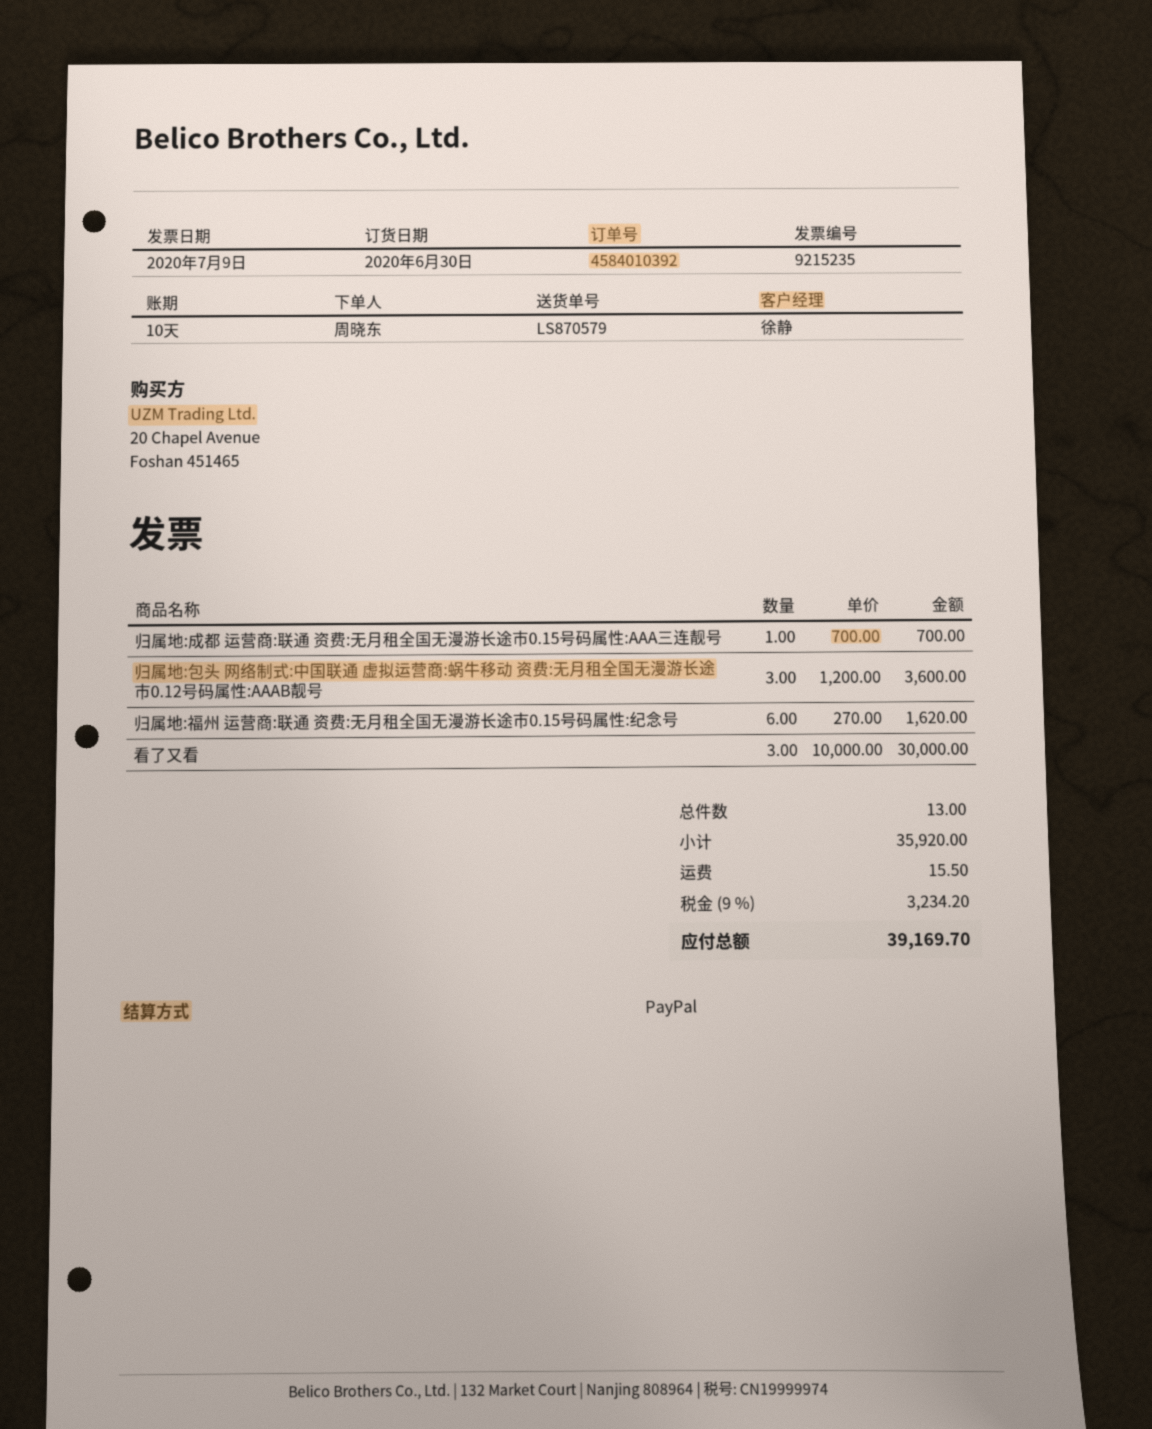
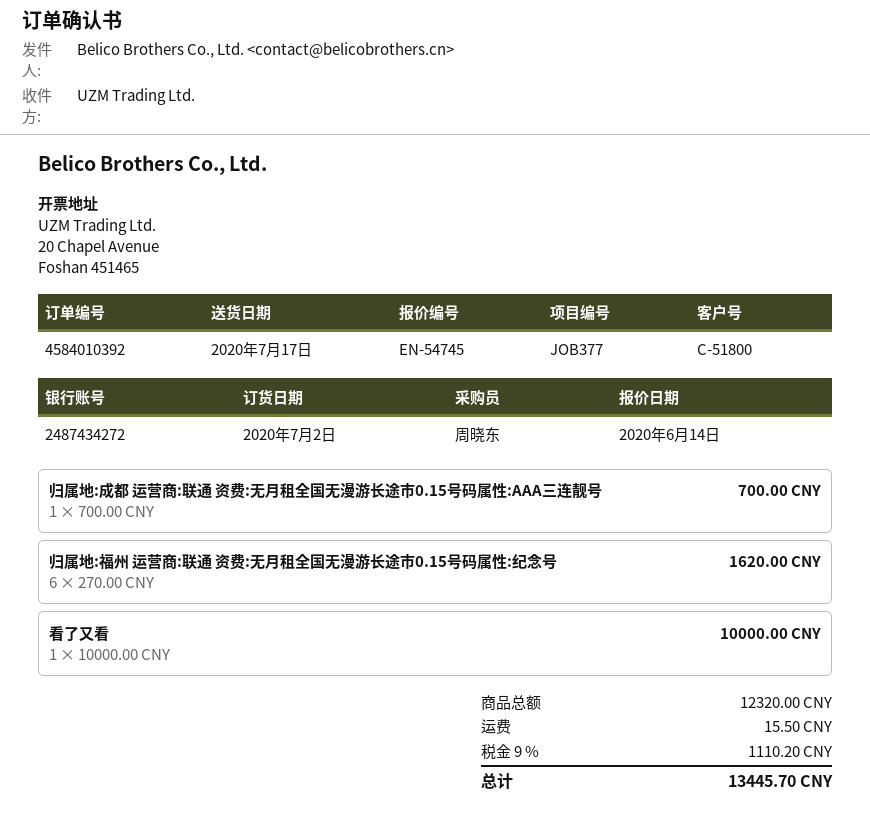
order date: 2020-06-30 -> 2020-07-02
归属地:包头 网络制式:中国联通 虚拟运营商:蜗牛移动 资费:无月租全国无漫游长途市0.12号码属性:AAAB靓号: 3 x 1200.00 = 3600.00 -> none
看了又看: 3 x 10000.00 = 30000.00 -> 1 x 10000.00 = 10000.00
subtotal: 35920.00 -> 12320.00
tax: 9% = 3234.20 -> 9% = 1110.20
total: 39169.70 -> 13445.70

